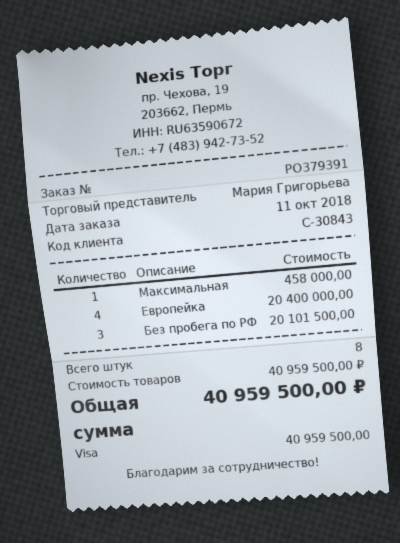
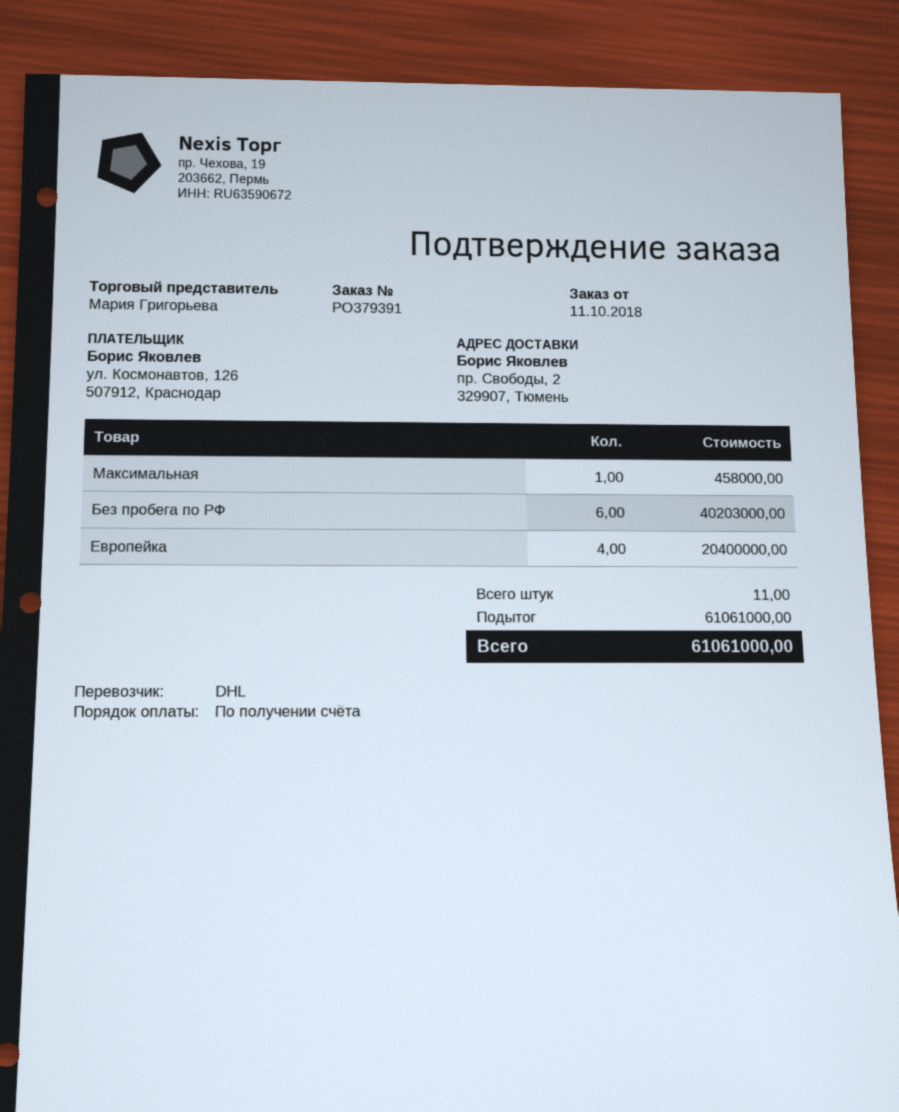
Без пробега по РФ: 3 for 20101500.00 -> 6 for 40203000.00
total quantity: 8 -> 11
subtotal: 40959500.00 -> 61061000.00
total: 40959500.00 -> 61061000.00

